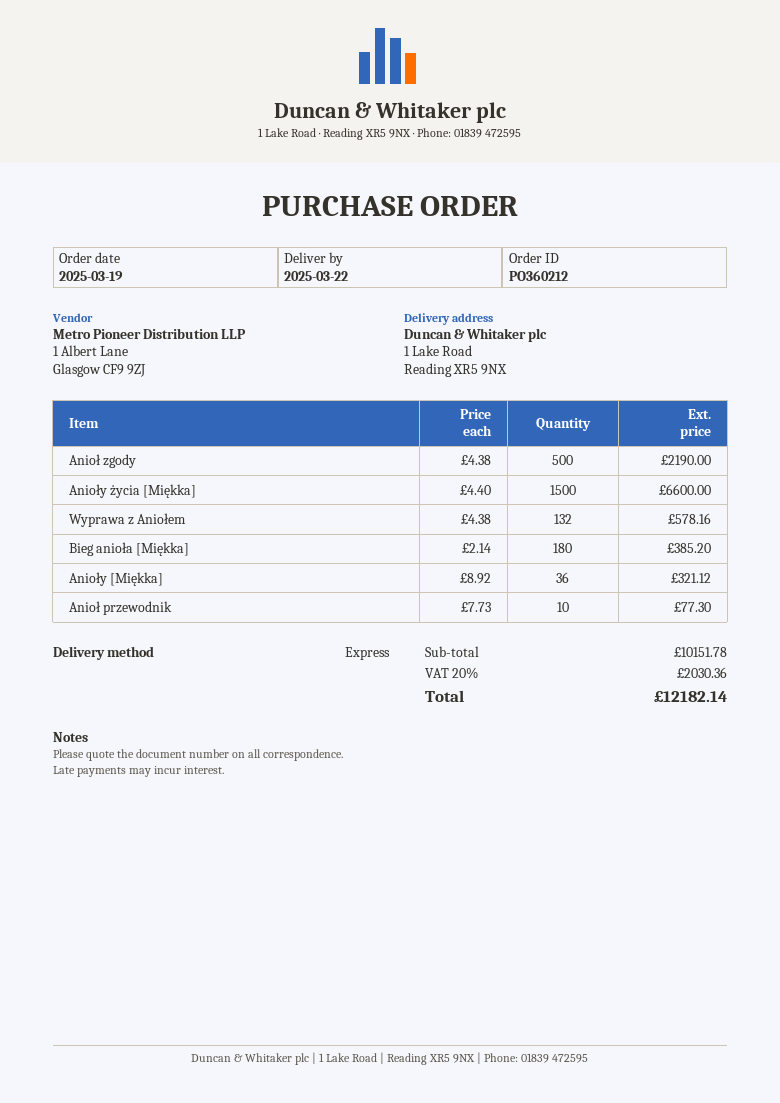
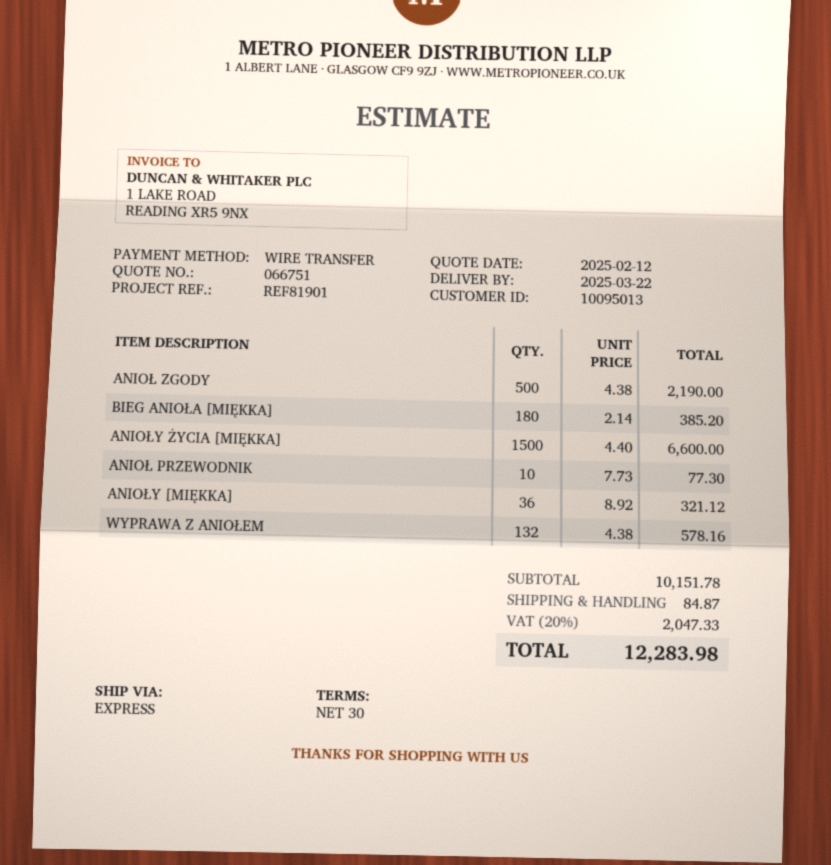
shipping: none -> 84.87
tax: 20% = 2030.36 -> 20% = 2047.33
total: 12182.14 -> 12283.98

